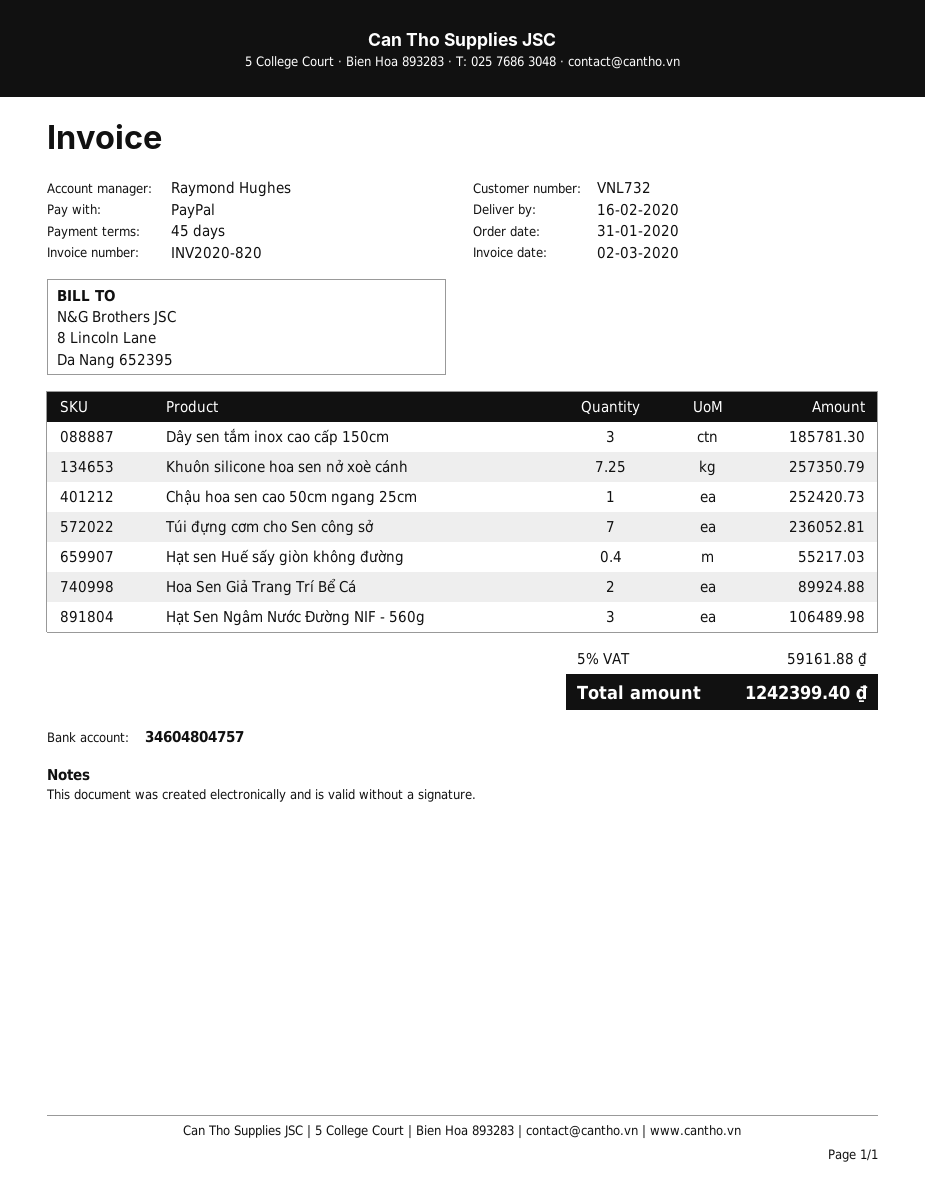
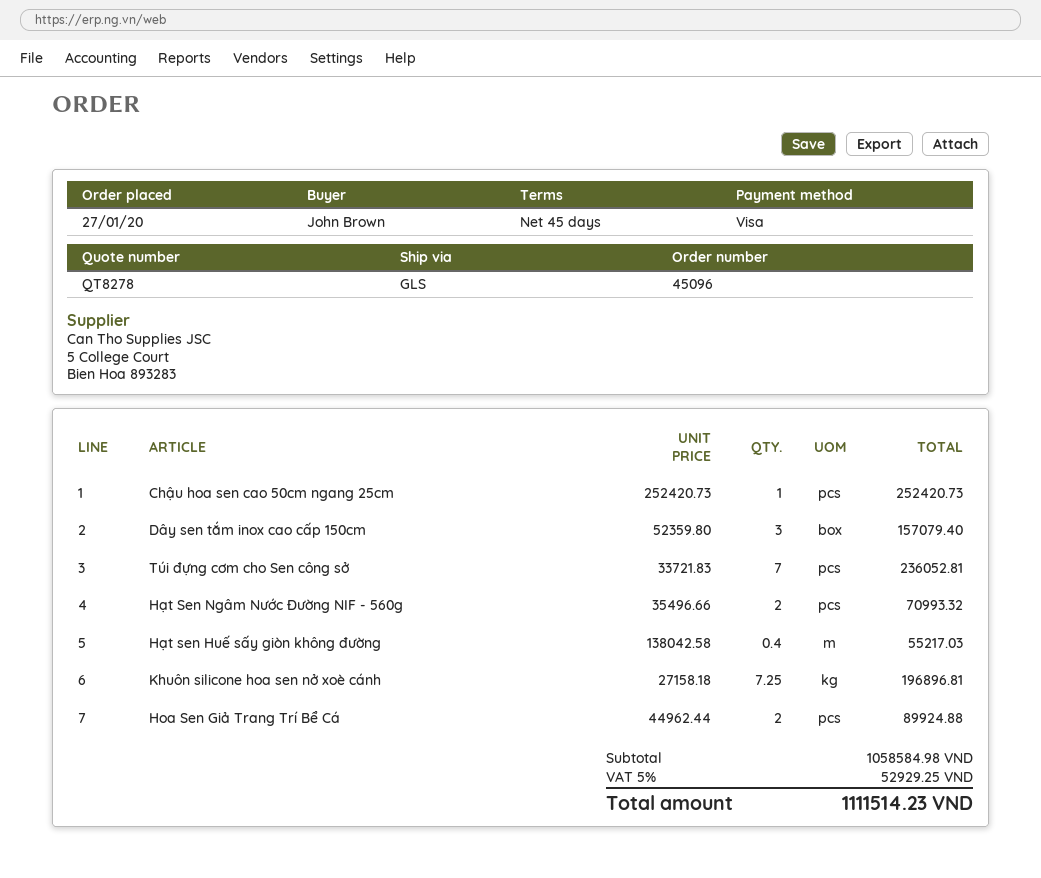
order date: 2020-01-31 -> 2020-01-27
payment method: PayPal -> Visa
Dây sen tắm inox cao cấp 150cm: 3 for 185781.30 -> 3 for 157079.40
Khuôn silicone hoa sen nở xoè cánh: 7.25 for 257350.79 -> 7.25 for 196896.81
Hạt Sen Ngâm Nước Đường NIF - 560g: 3 for 106489.98 -> 2 for 70993.32
tax: 5% = 59161.88 -> 5% = 52929.25
total: 1242399.40 -> 1111514.23

